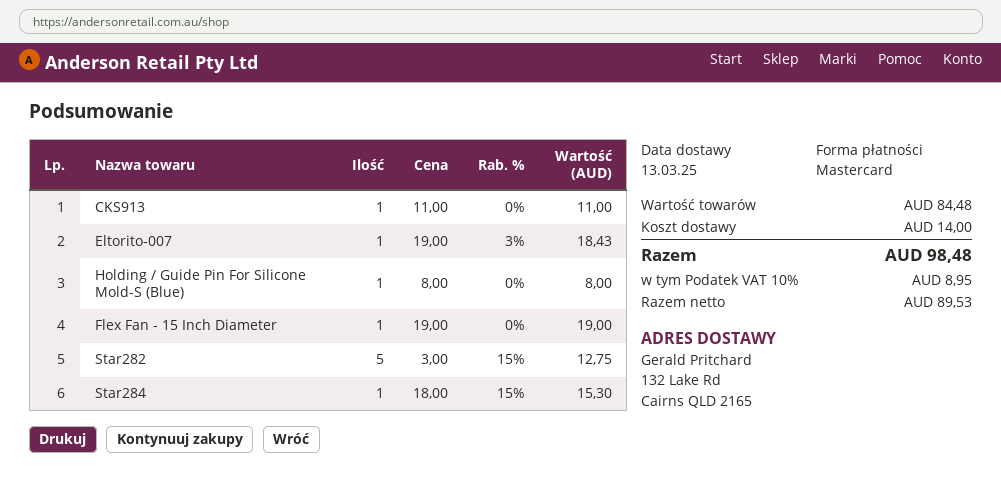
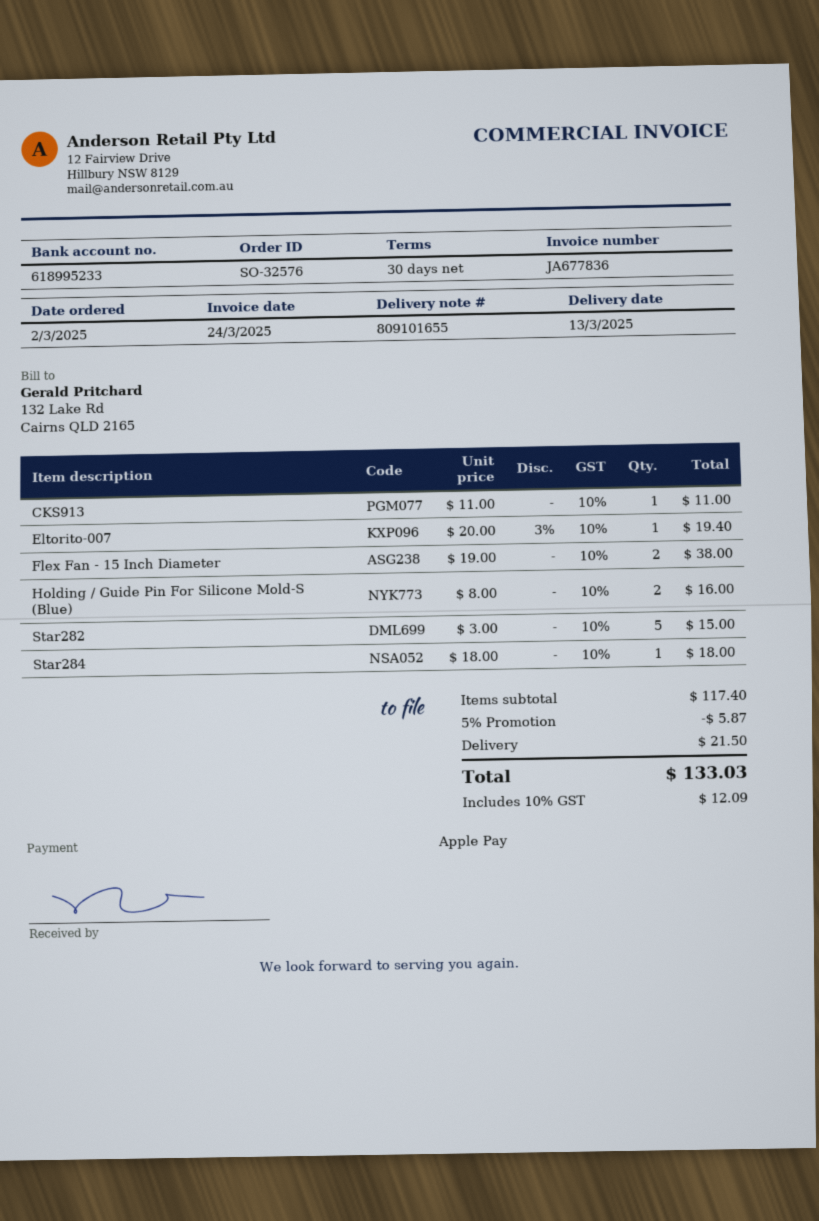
payment method: Mastercard -> Apple Pay
Eltorito-007: 1 x 19.00 - 3% = 18.43 -> 1 x 20.00 - 3% = 19.40
Holding / Guide Pin For Silicone Mold-S (Blue): 1 x 8.00 = 8.00 -> 2 x 8.00 = 16.00
Flex Fan - 15 Inch Diameter: 1 x 19.00 = 19.00 -> 2 x 19.00 = 38.00
Star282: 5 x 3.00 - 15% = 12.75 -> 5 x 3.00 = 15.00
Star284: 1 x 18.00 - 15% = 15.30 -> 1 x 18.00 = 18.00
subtotal: 84.48 -> 117.40
discount: none -> 5% = 5.87
shipping: 14.00 -> 21.50
tax: 10% = 8.95 -> 10% = 12.09
total: 98.48 -> 133.03

